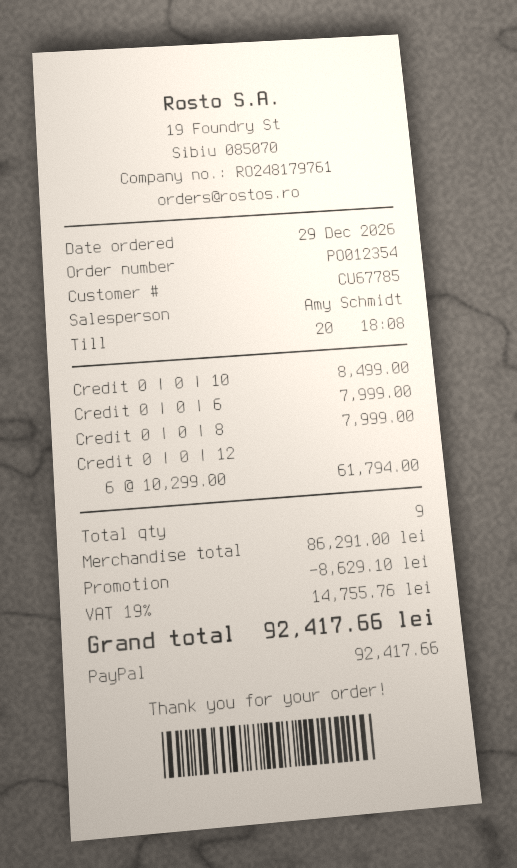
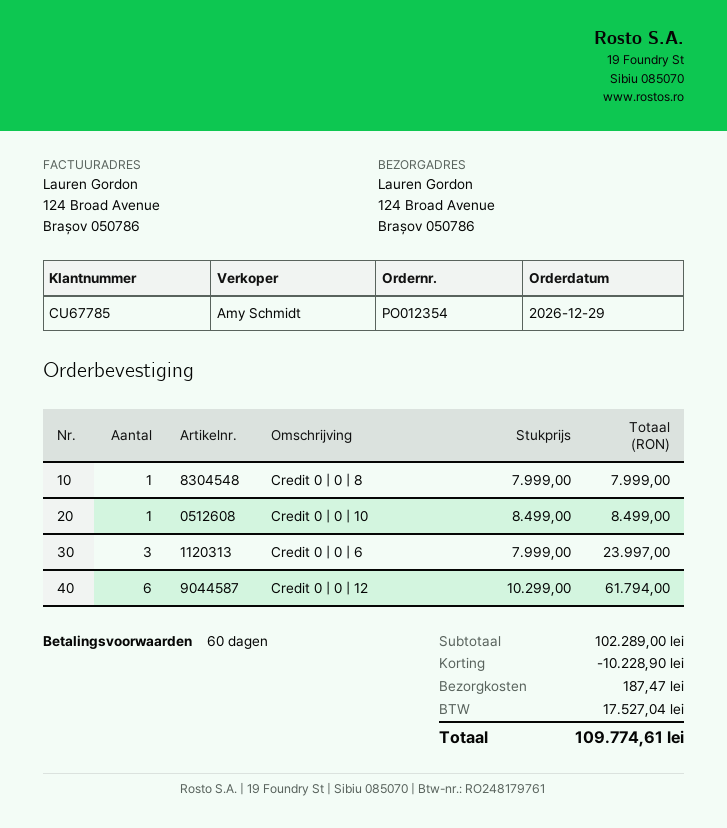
Credit 0 | 0 | 6: 1 x 7999.00 = 7999.00 -> 3 x 7999.00 = 23997.00
subtotal: 86291.00 -> 102289.00
discount: 8629.10 -> 10228.90
shipping: none -> 187.47
tax: 14755.76 -> 17527.04
total: 92417.66 -> 109774.61

